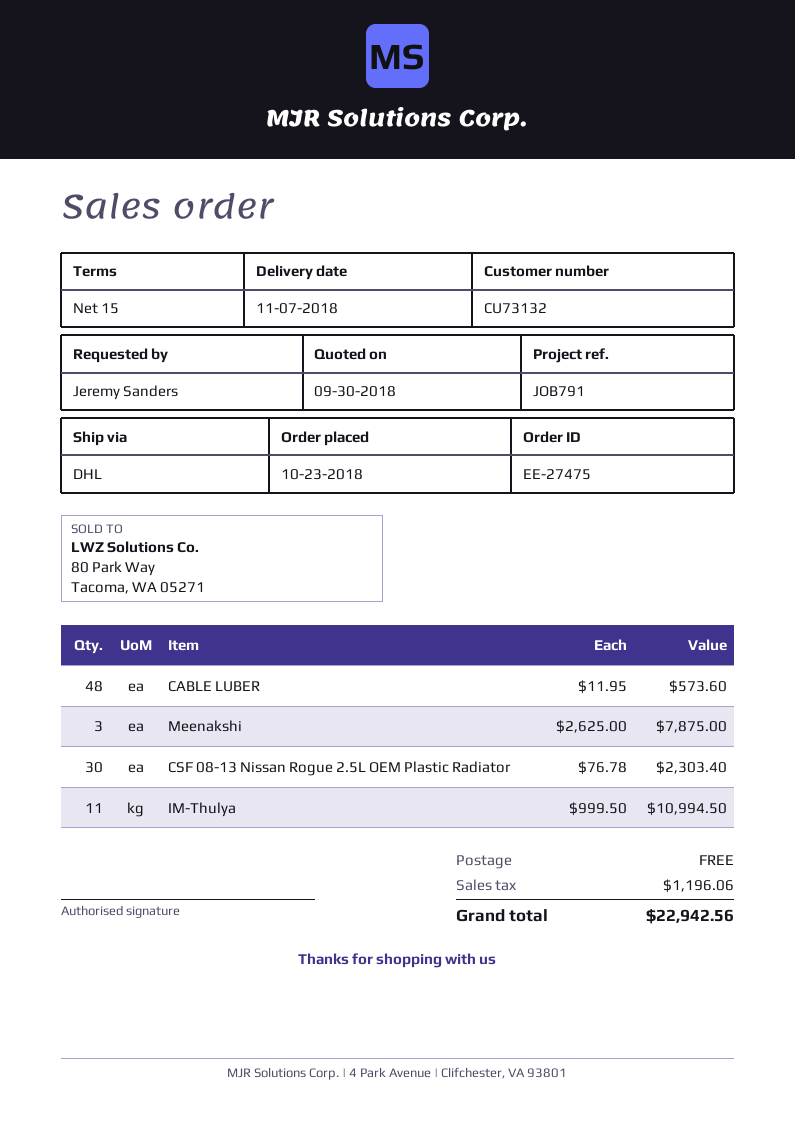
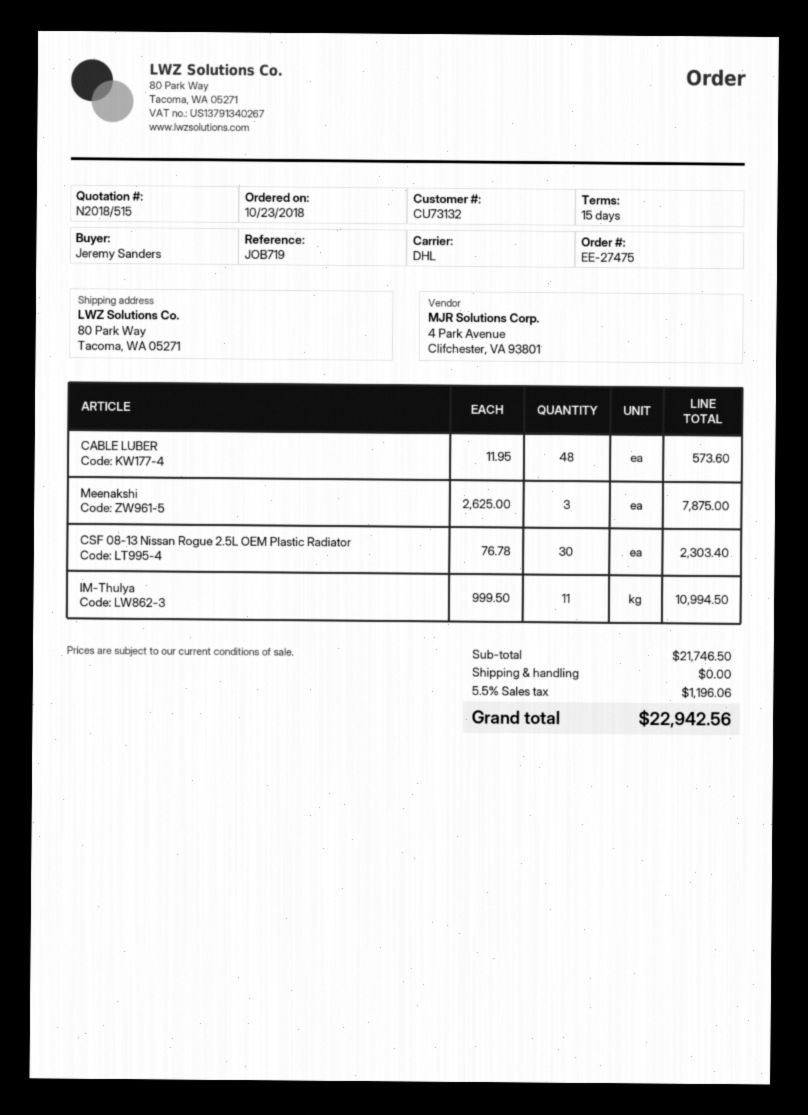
reference: JOB791 -> JOB719

